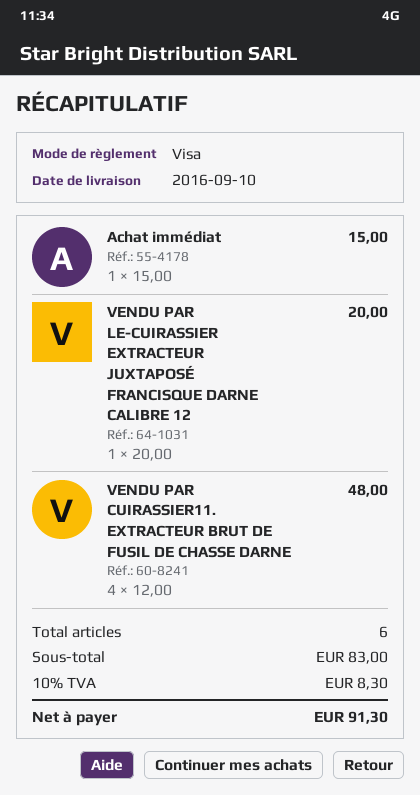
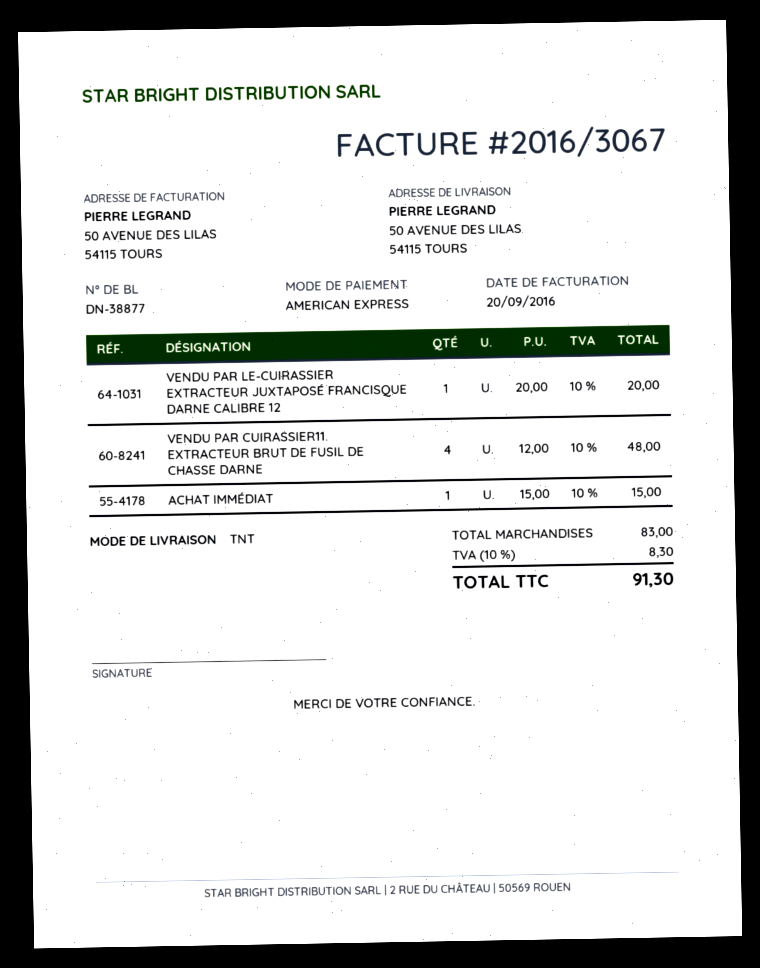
payment method: Visa -> American Express

